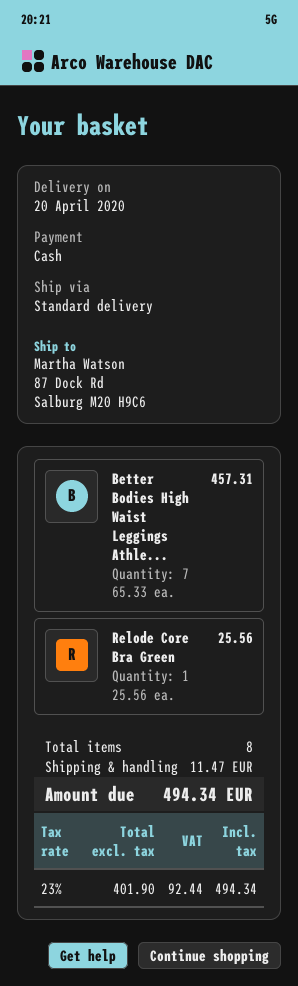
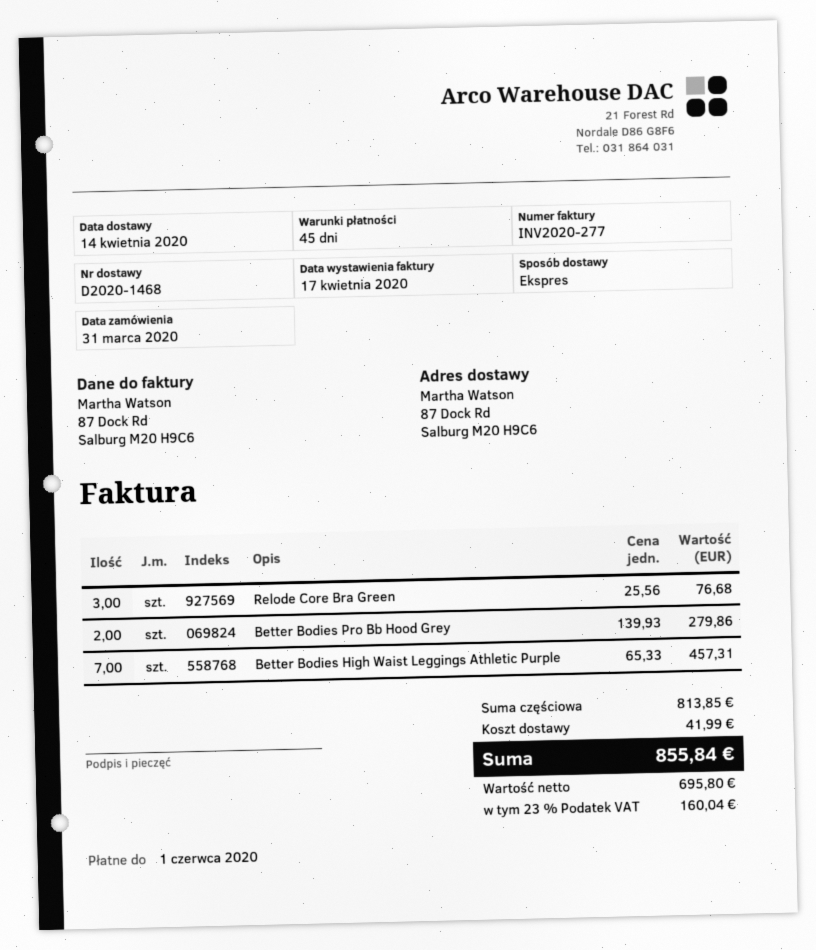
delivery date: 2020-04-20 -> 2020-04-14
shipping method: standard -> express
Relode Core Bra Green: 1 x 25.56 = 25.56 -> 3 x 25.56 = 76.68
Better Bodies Pro Bb Hood Grey: none -> 2 x 139.93 = 279.86
shipping: 11.47 -> 41.99
net: 401.90 -> 695.80
tax: 23% = 92.44 -> 23% = 160.04
total: 494.34 -> 855.84

